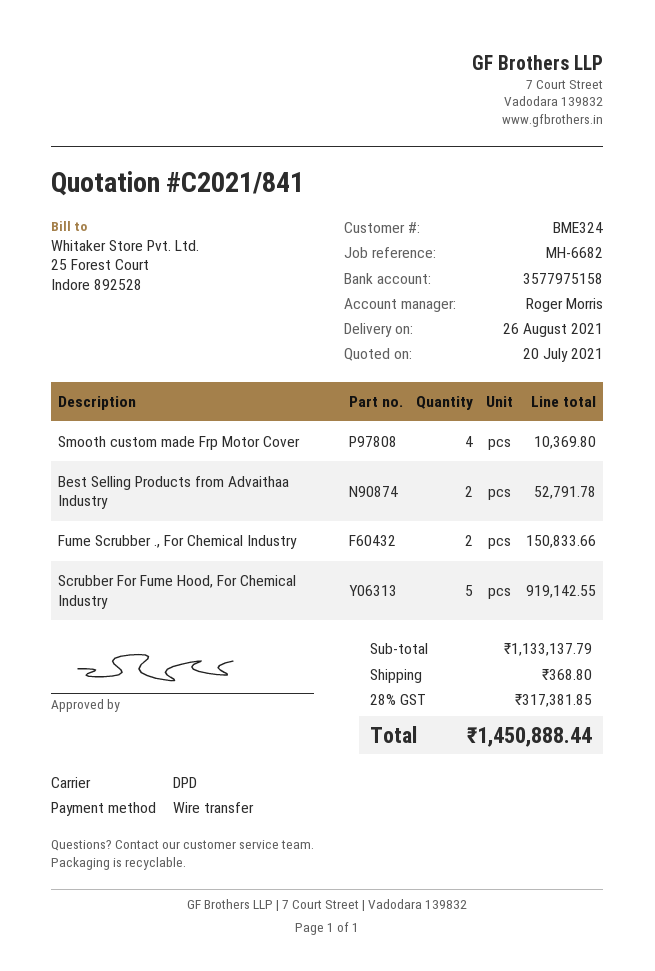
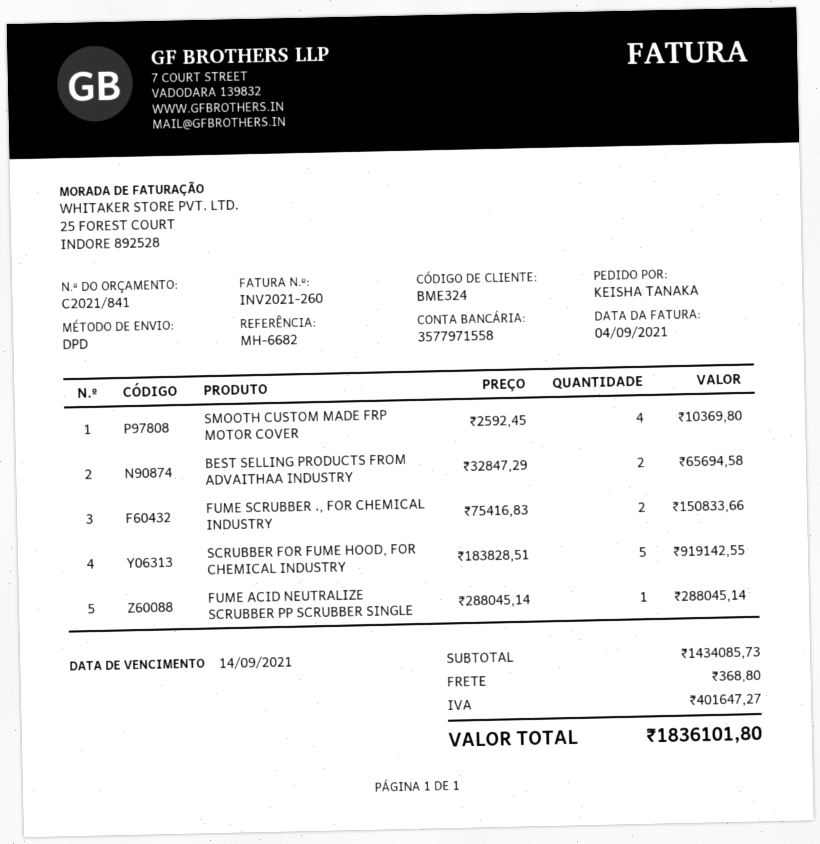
bank account: 3577975158 -> 3577971558
Best Selling Products from Advaithaa Industry: 2 for 52791.78 -> 2 for 65694.58
FUME ACID NEUTRALIZE SCRUBBER PP SCRUBBER SINGLE: none -> 1 for 288045.14
subtotal: 1133137.79 -> 1434085.73
tax: 317381.85 -> 401647.27
total: 1450888.44 -> 1836101.80

